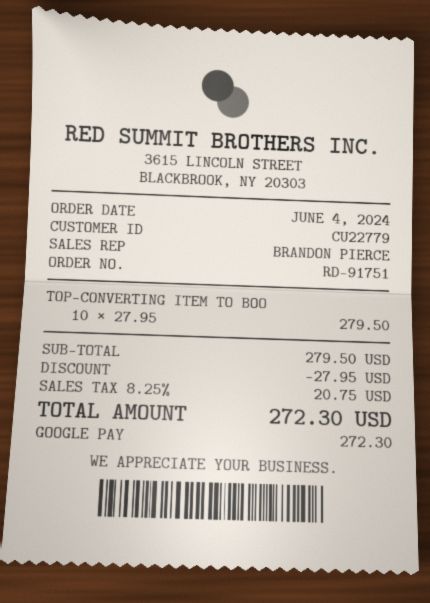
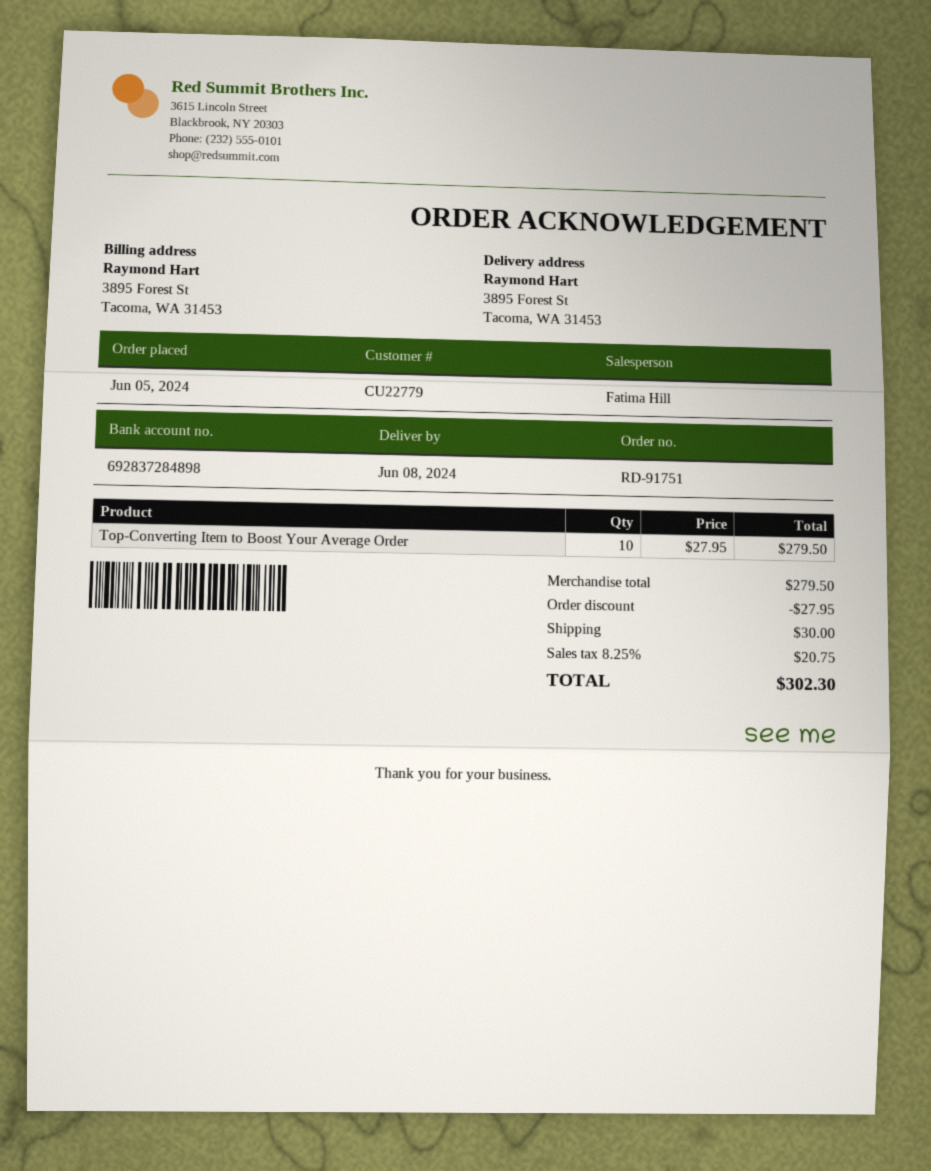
order date: 2024-06-04 -> 2024-06-05
sales rep: BRANDON PIERCE -> Fatima Hill
shipping: none -> 30.00
total: 272.30 -> 302.30

